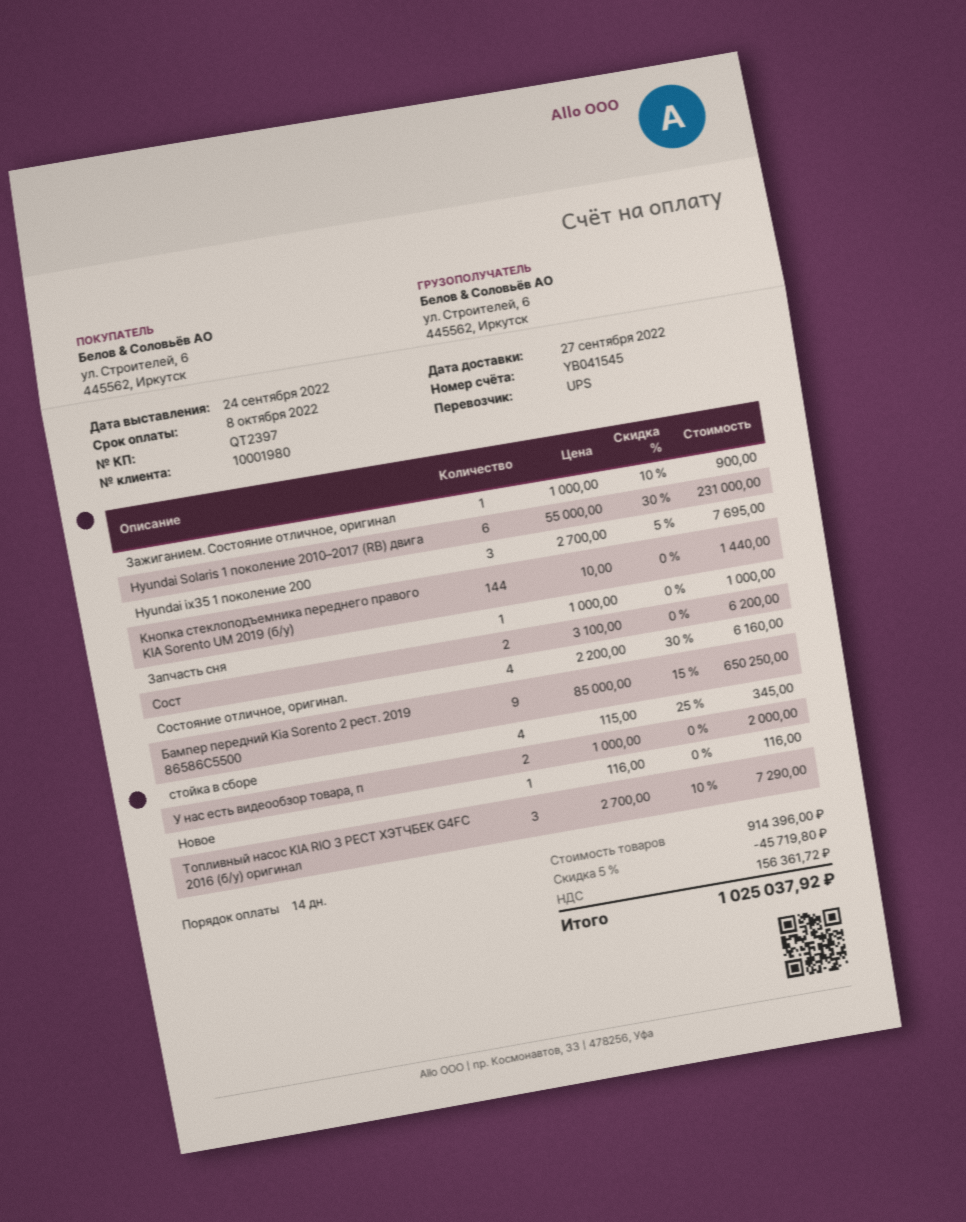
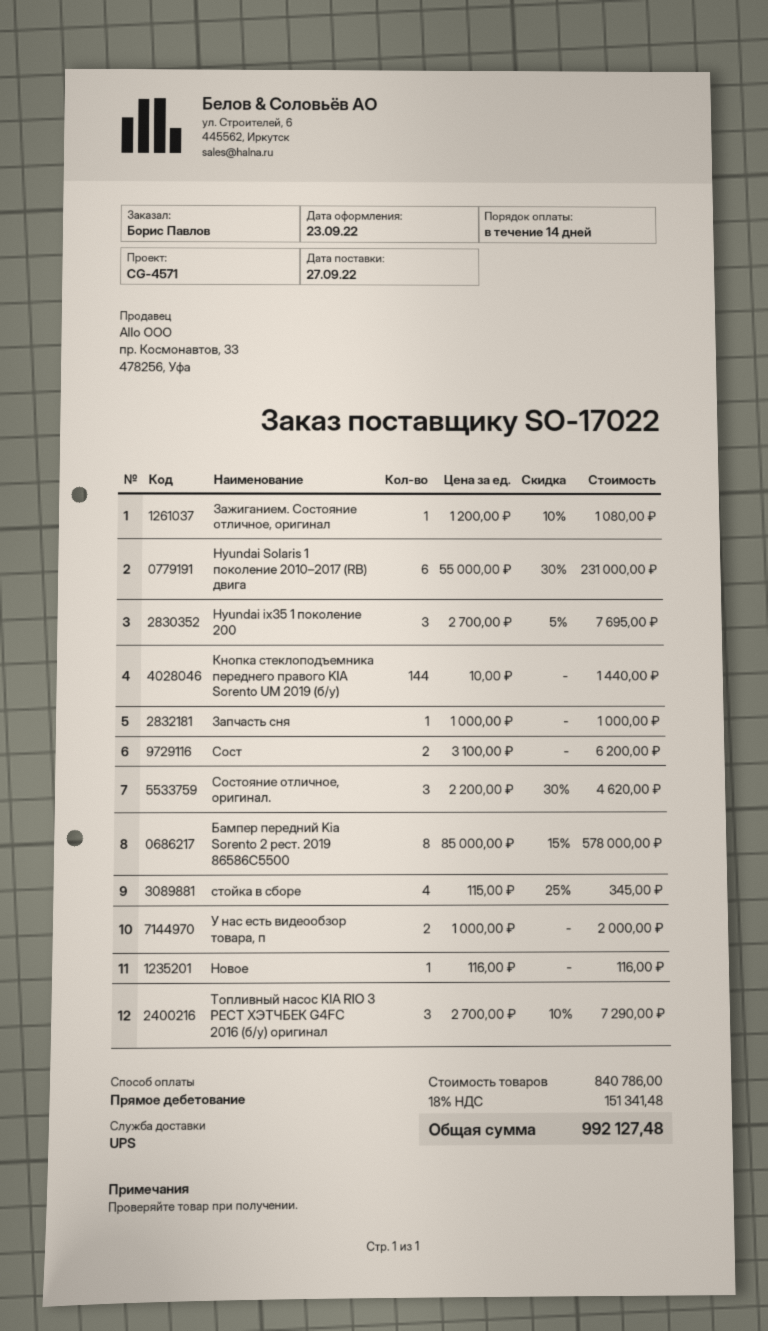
Зажиганием. Состояние отличное, оригинал: 1 x 1000.00 - 10% = 900.00 -> 1 x 1200.00 - 10% = 1080.00
Состояние отличное, оригинал.: 4 x 2200.00 - 30% = 6160.00 -> 3 x 2200.00 - 30% = 4620.00
Бампер передний Kia Sorento 2 рест. 2019 86586C5500: 9 x 85000.00 - 15% = 650250.00 -> 8 x 85000.00 - 15% = 578000.00
subtotal: 914396.00 -> 840786.00
discount: 5% = 45719.80 -> none
tax: 156361.72 -> 151341.48
total: 1025037.92 -> 992127.48

